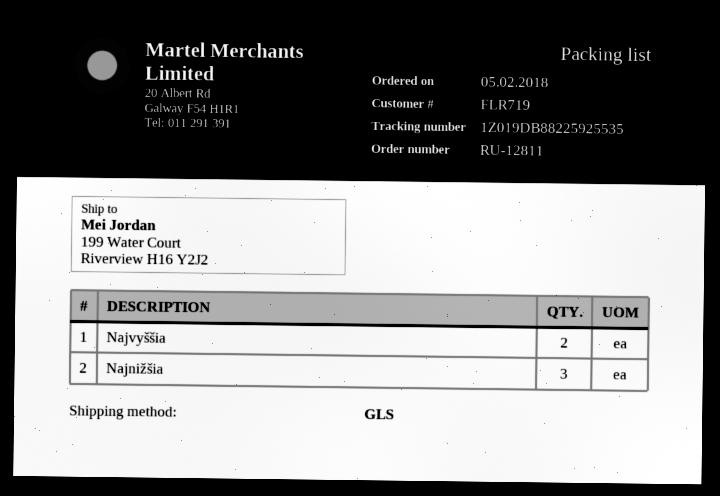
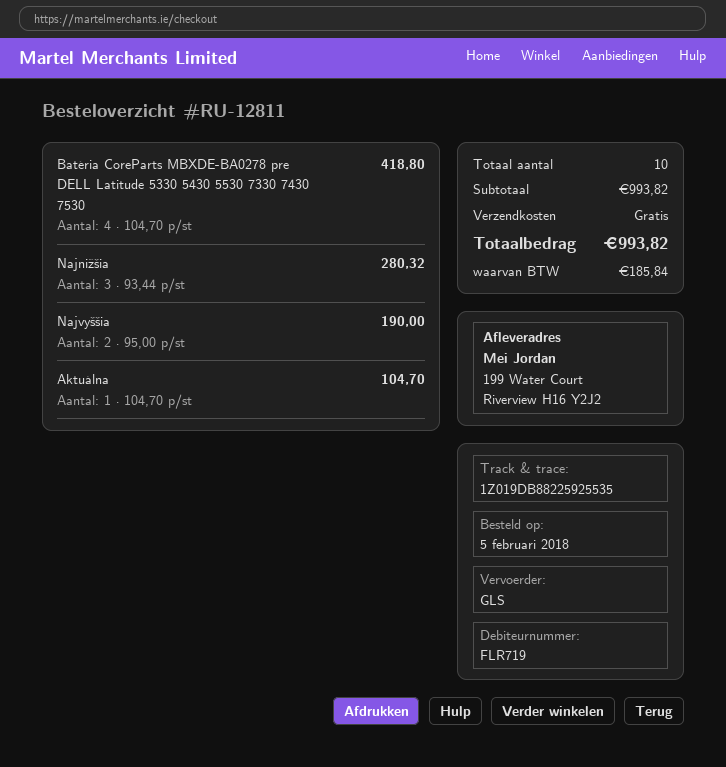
Batéria CoreParts MBXDE-BA0278 pre DELL Latitude 5330 5430 5530 7330 7430 7530: none -> 4
Aktuálna: none -> 1

